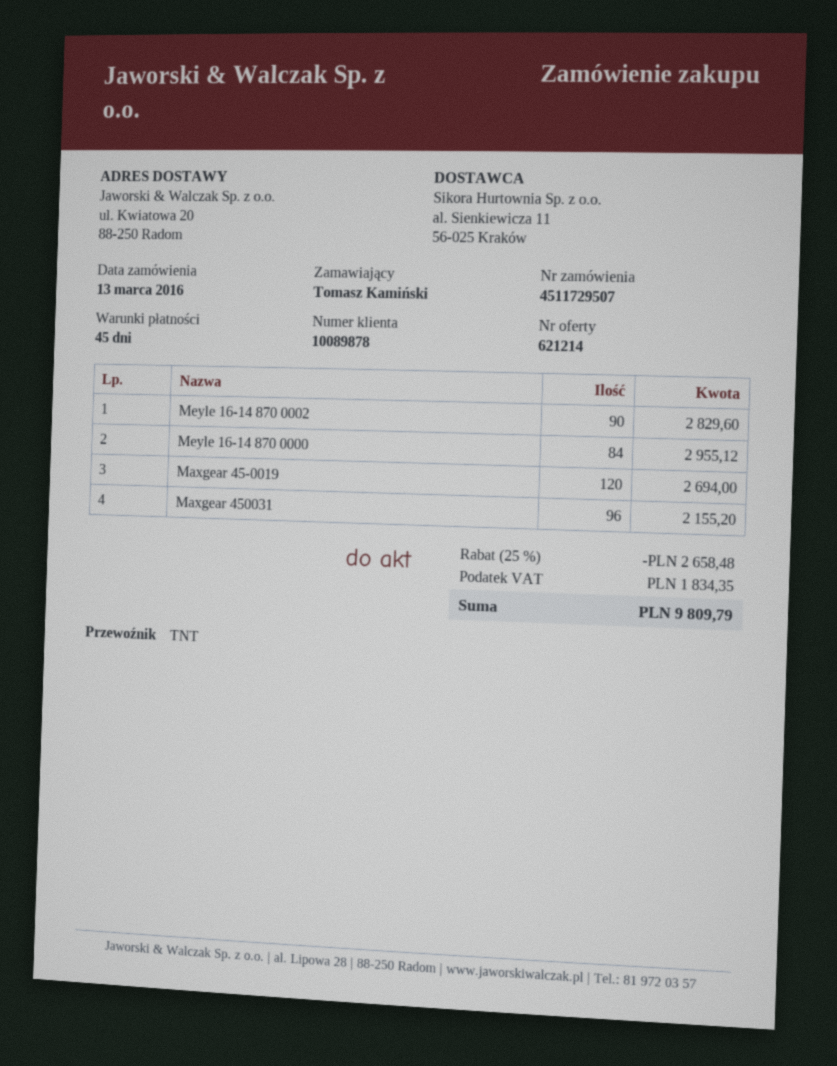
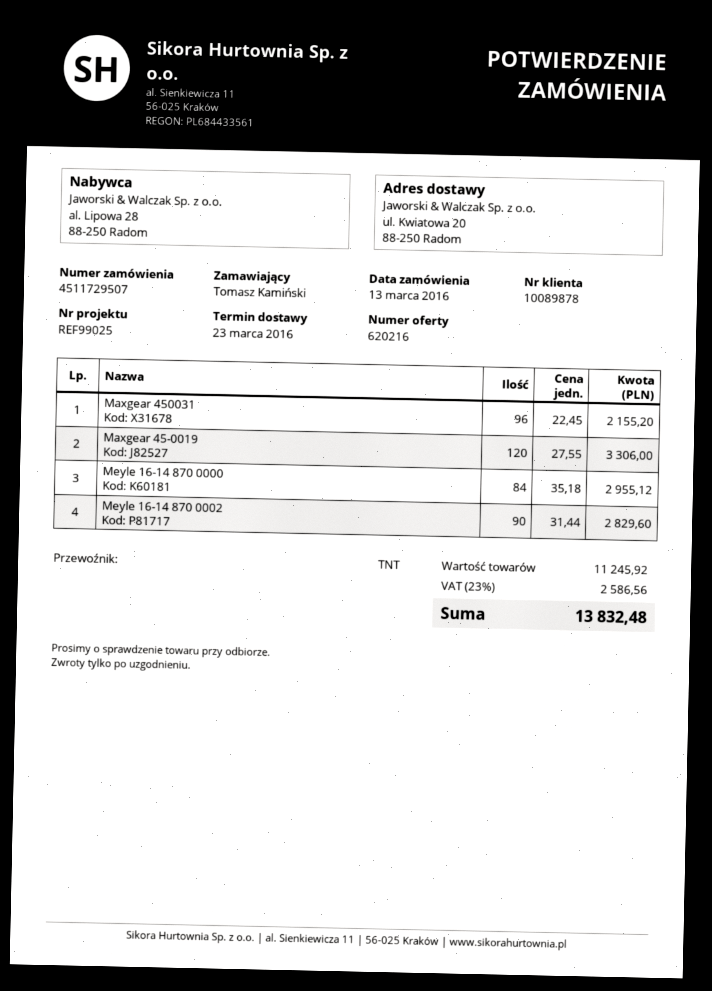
quote number: 621214 -> 620216
Maxgear 45-0019: 120 for 2694.00 -> 120 for 3306.00
discount: 25% = 2658.48 -> none
tax: 1834.35 -> 2586.56
total: 9809.79 -> 13832.48

